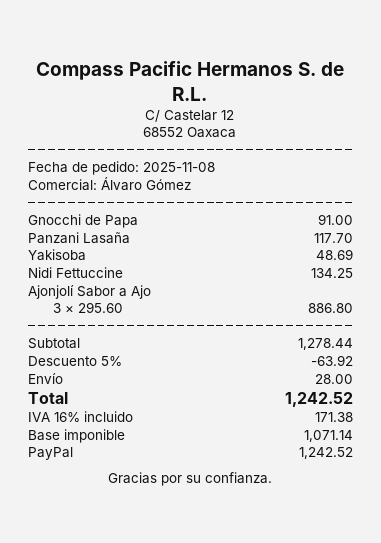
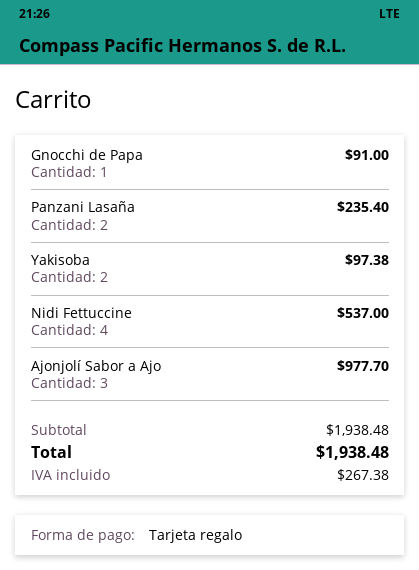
payment method: PayPal -> gift card
Panzani Lasaña: 1 for 117.70 -> 2 for 235.40
Yakisoba: 1 for 48.69 -> 2 for 97.38
Nidi Fettuccine: 1 for 134.25 -> 4 for 537.00
Ajonjolí Sabor a Ajo: 3 for 886.80 -> 3 for 977.70
subtotal: 1278.44 -> 1938.48
discount: 5% = 63.92 -> none
shipping: 28.00 -> none
tax: 171.38 -> 267.38
total: 1242.52 -> 1938.48

